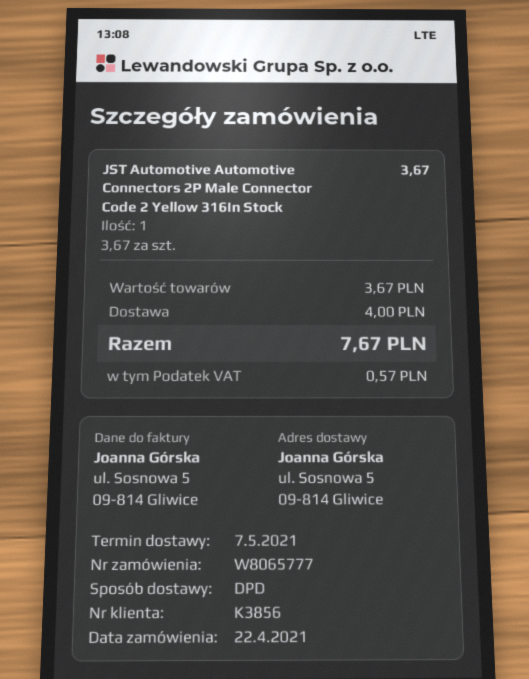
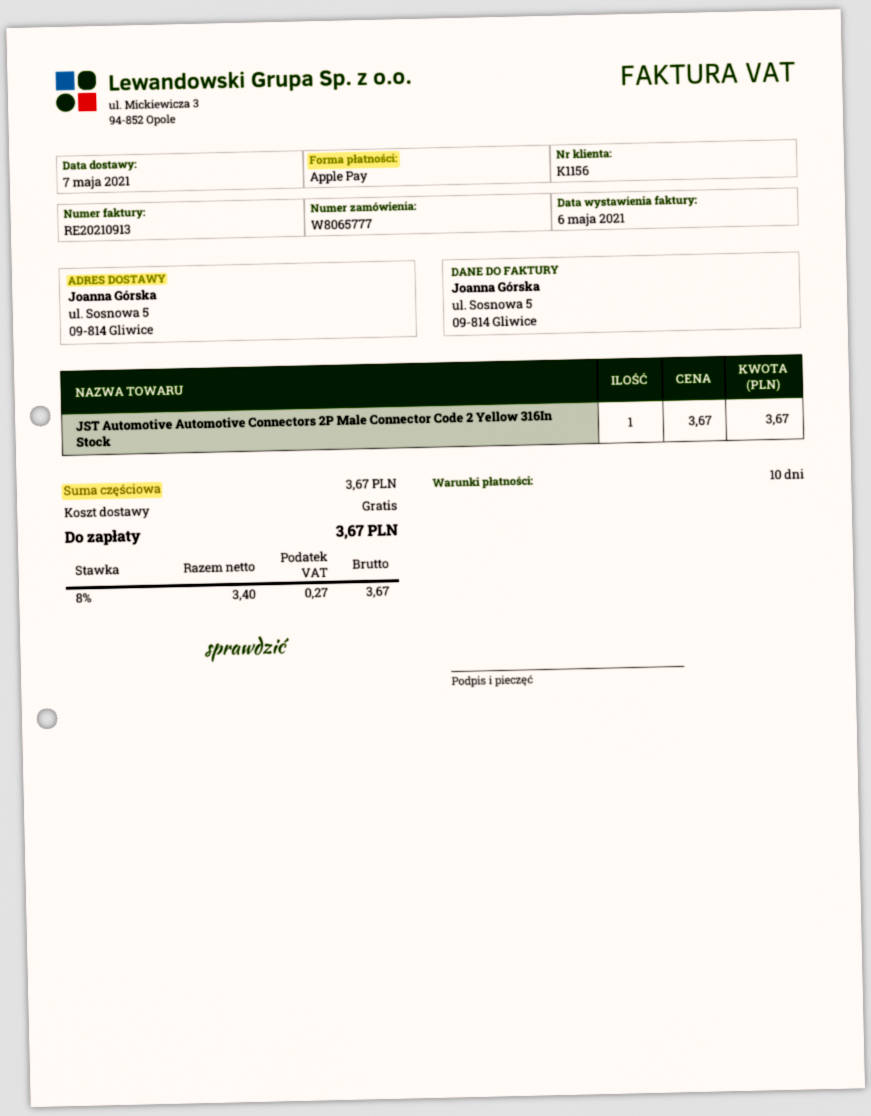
customer number: K3856 -> K1156
shipping: 4.00 -> 0.00
tax: 0.57 -> 0.27
total: 7.67 -> 3.67

